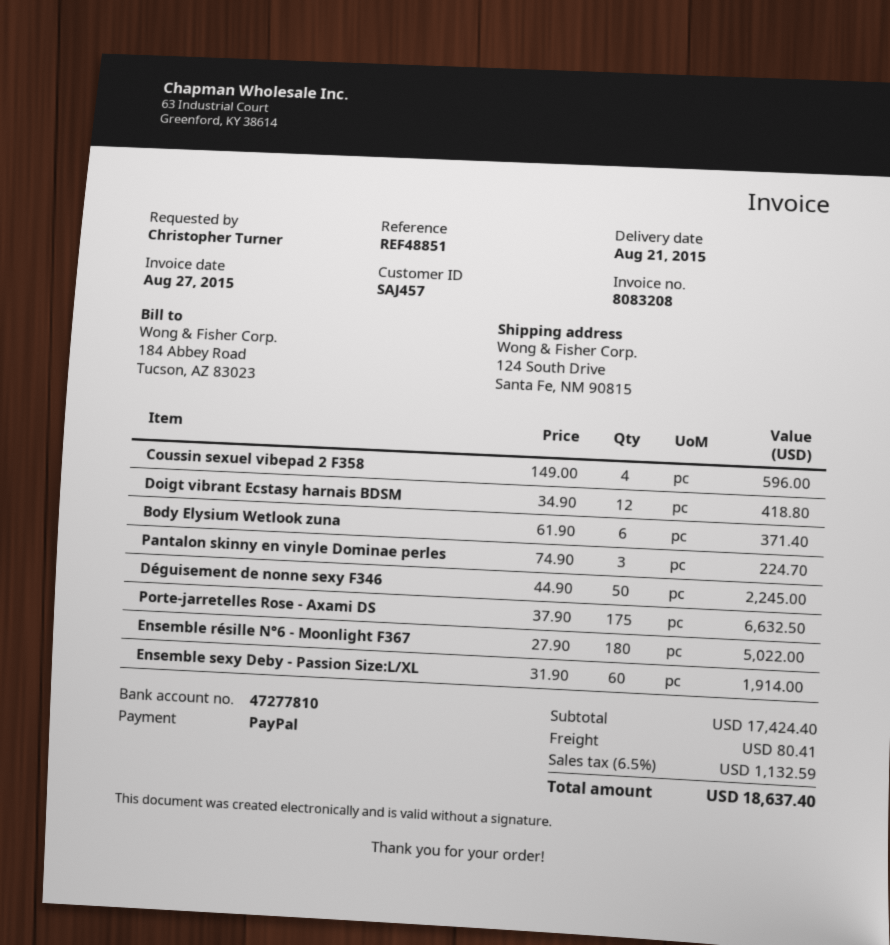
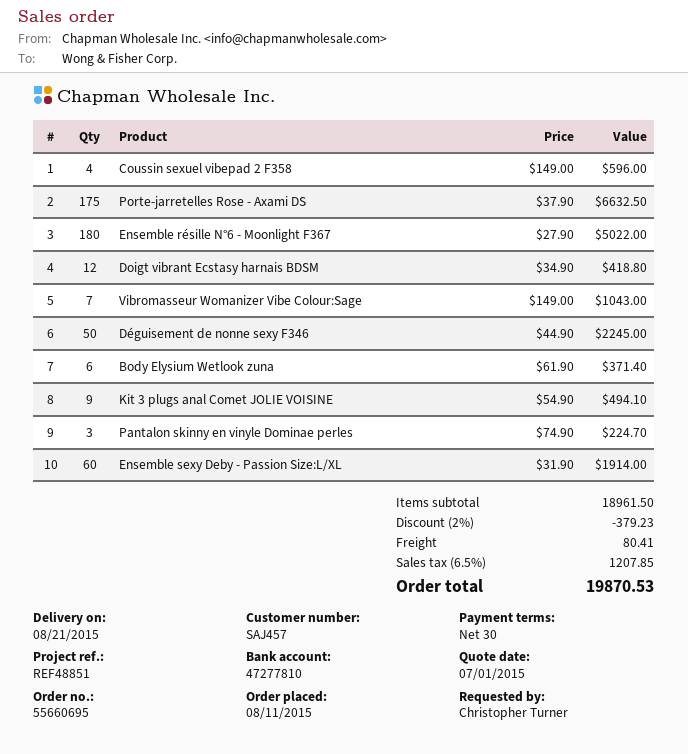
Vibromasseur Womanizer Vibe Colour:Sage: none -> 7 x 149.00 = 1043.00
Kit 3 plugs anal Comet JOLIE VOISINE: none -> 9 x 54.90 = 494.10
subtotal: 17424.40 -> 18961.50
discount: none -> 2% = 379.23
tax: 6.5% = 1132.59 -> 6.5% = 1207.85
total: 18637.40 -> 19870.53

